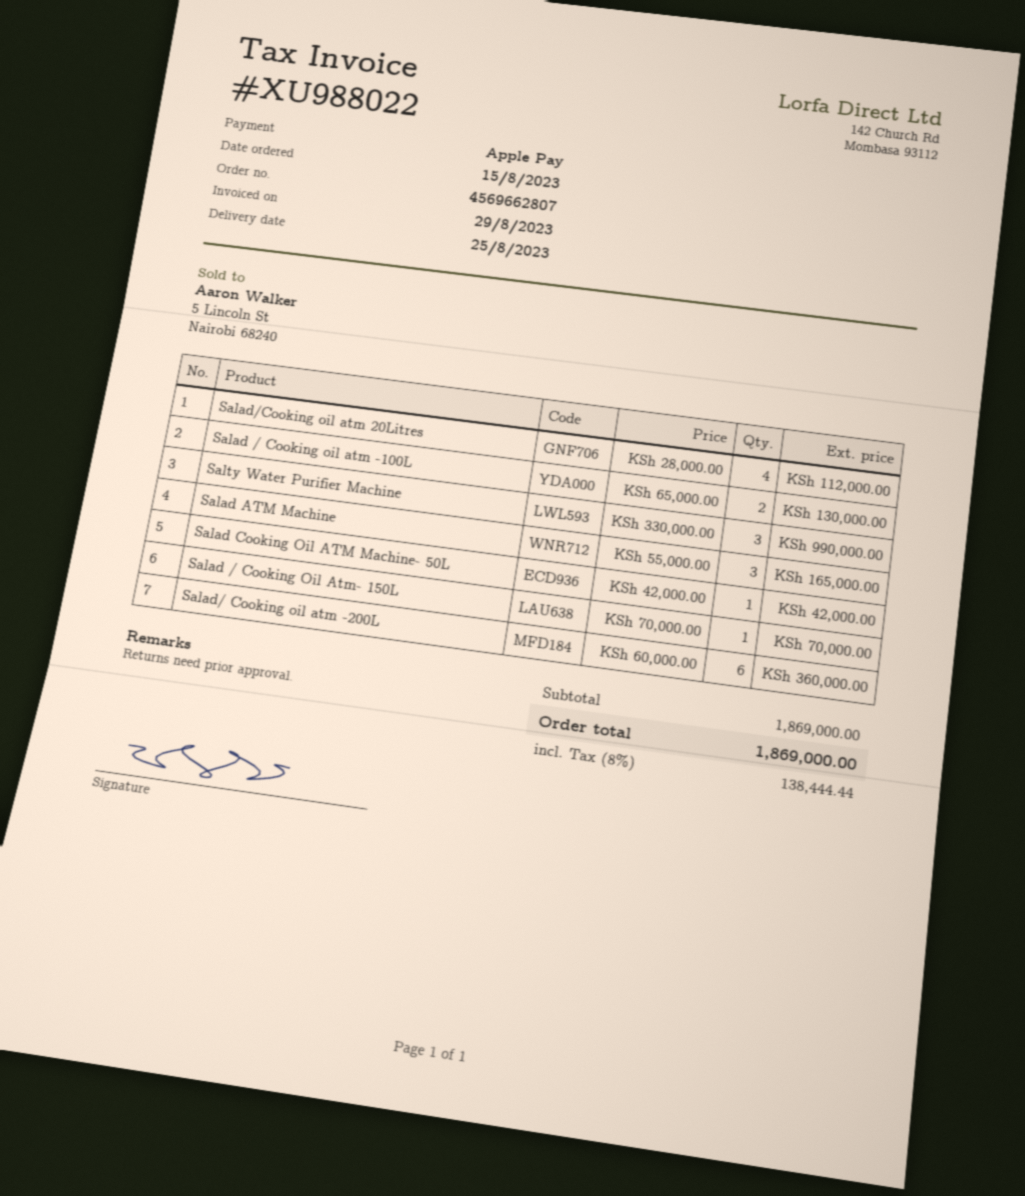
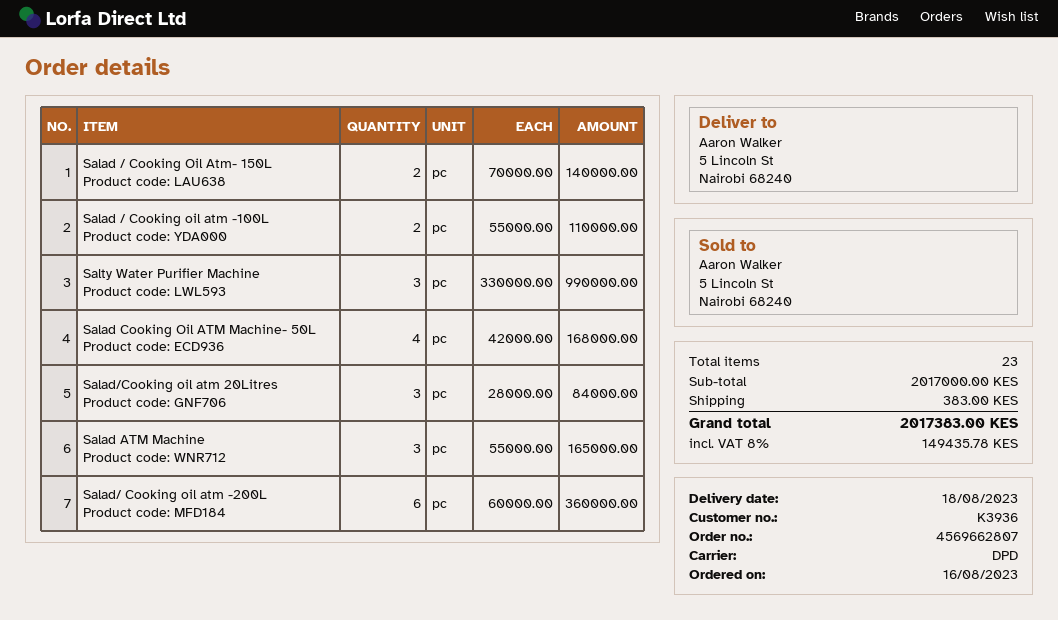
order date: 2023-08-15 -> 2023-08-16
delivery date: 2023-08-25 -> 2023-08-18
Salad/Cooking oil atm 20Litres: 4 x 28000.00 = 112000.00 -> 3 x 28000.00 = 84000.00
Salad / Cooking oil atm -100L: 2 x 65000.00 = 130000.00 -> 2 x 55000.00 = 110000.00
Salad Cooking Oil ATM Machine- 50L: 1 x 42000.00 = 42000.00 -> 4 x 42000.00 = 168000.00
Salad / Cooking Oil Atm- 150L: 1 x 70000.00 = 70000.00 -> 2 x 70000.00 = 140000.00
subtotal: 1869000.00 -> 2017000.00
shipping: none -> 383.00
tax: 8% = 138444.44 -> 8% = 149435.78
total: 1869000.00 -> 2017383.00

